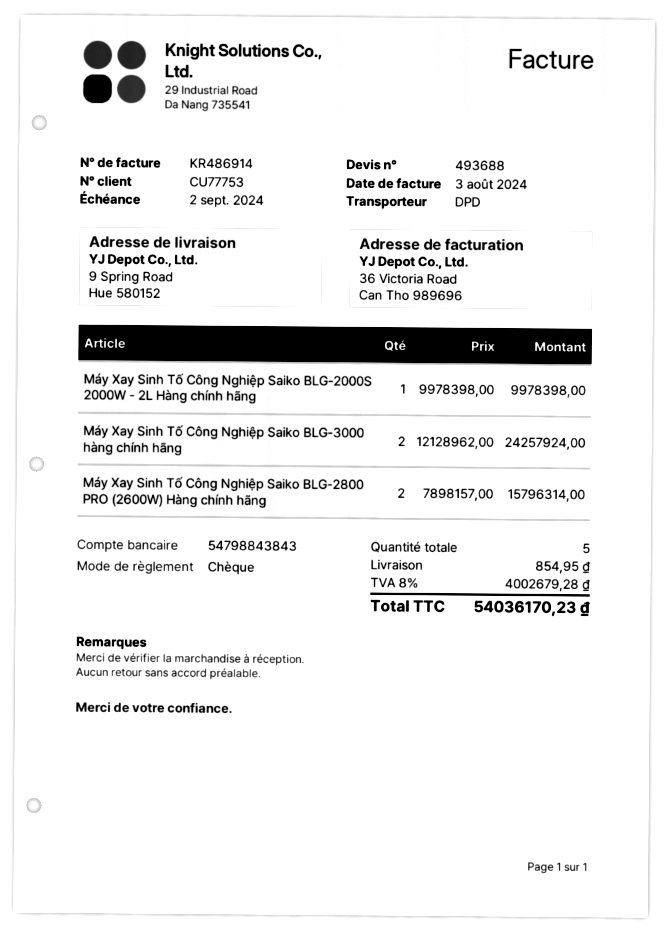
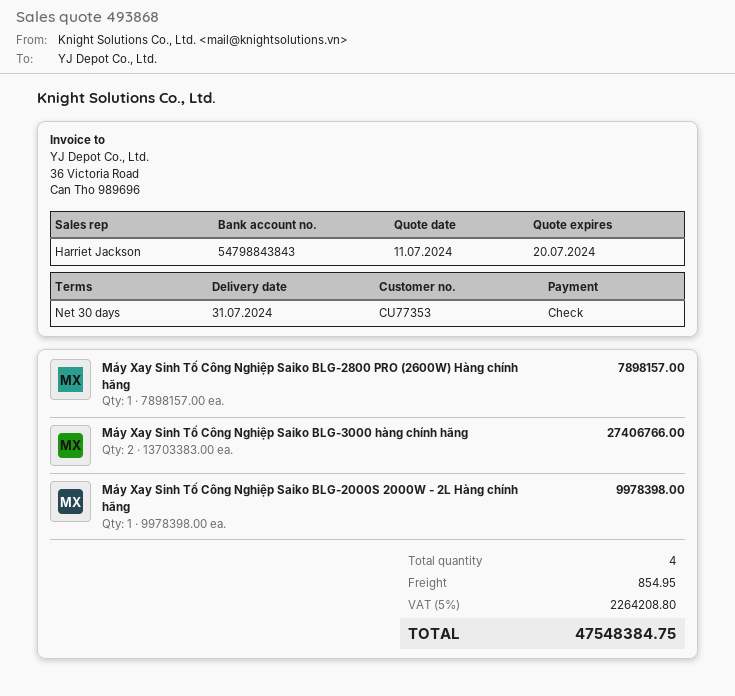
quote number: 493688 -> 493868
customer number: CU77753 -> CU77353
Máy Xay Sinh Tố Công Nghiệp Saiko BLG-3000 hàng chính hãng: 2 x 12128962.00 = 24257924.00 -> 2 x 13703383.00 = 27406766.00
Máy Xay Sinh Tố Công Nghiệp Saiko BLG-2800 PRO (2600W) Hàng chính hãng: 2 x 7898157.00 = 15796314.00 -> 1 x 7898157.00 = 7898157.00
total quantity: 5 -> 4
tax: 8% = 4002679.28 -> 5% = 2264208.80
total: 54036170.23 -> 47548384.75

